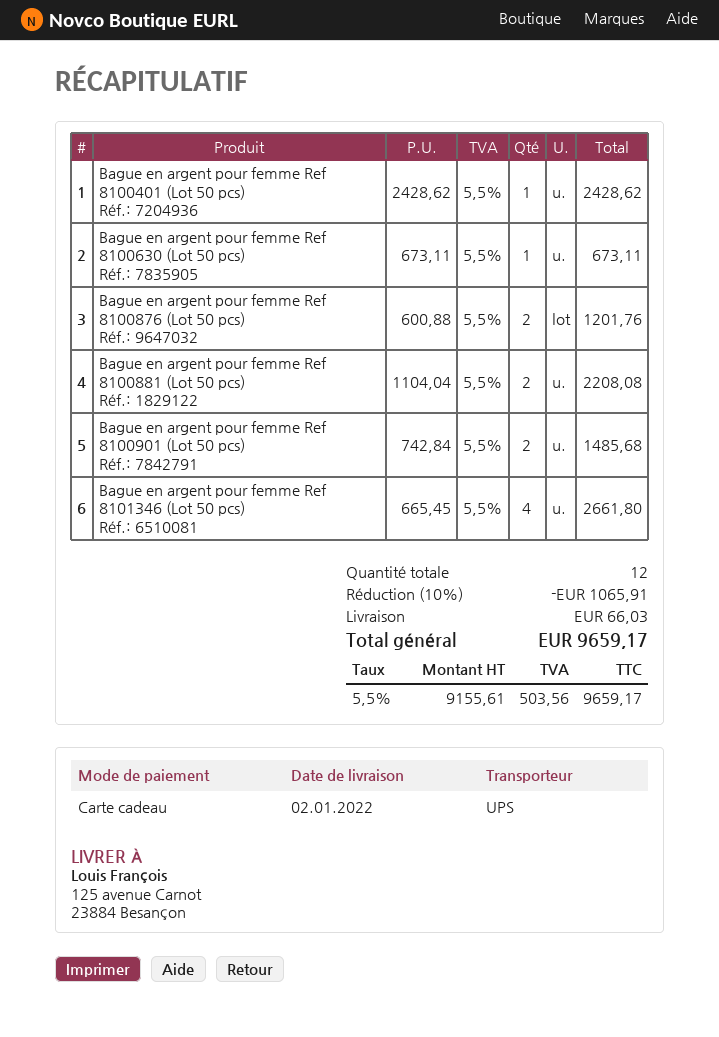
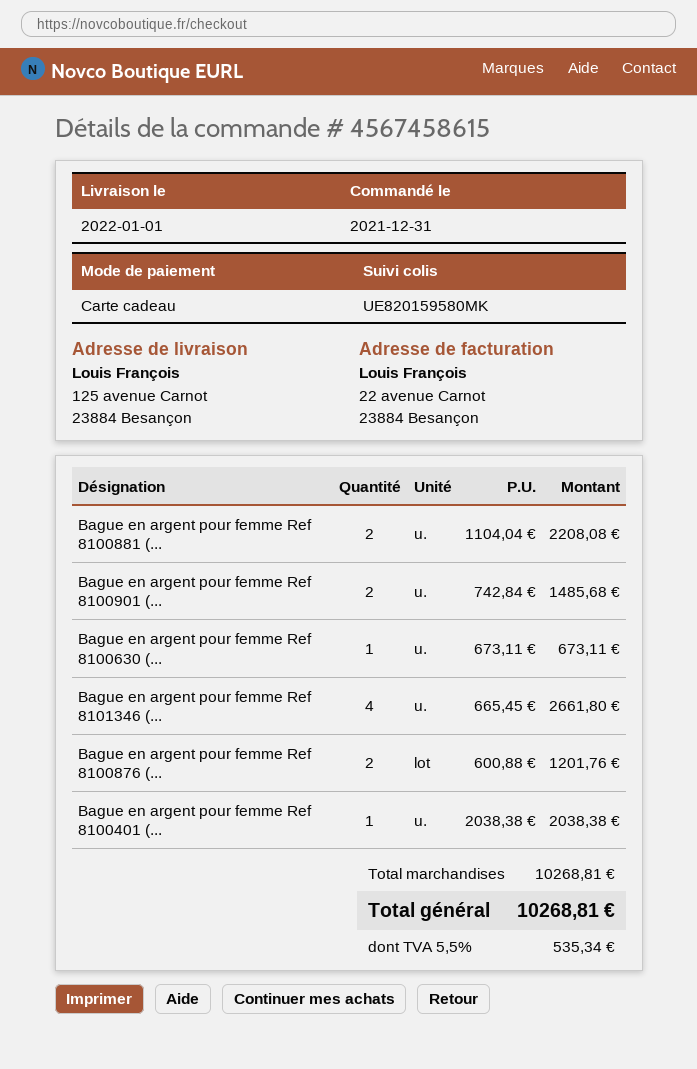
delivery date: 2022-01-02 -> 2022-01-01
Bague en argent pour femme Ref 8100401 (Lot 50 pcs): 1 x 2428.62 = 2428.62 -> 1 x 2038.38 = 2038.38
discount: 10% = 1065.91 -> none
shipping: 66.03 -> none
tax: 5.5% = 503.56 -> 5.5% = 535.34
total: 9659.17 -> 10268.81

